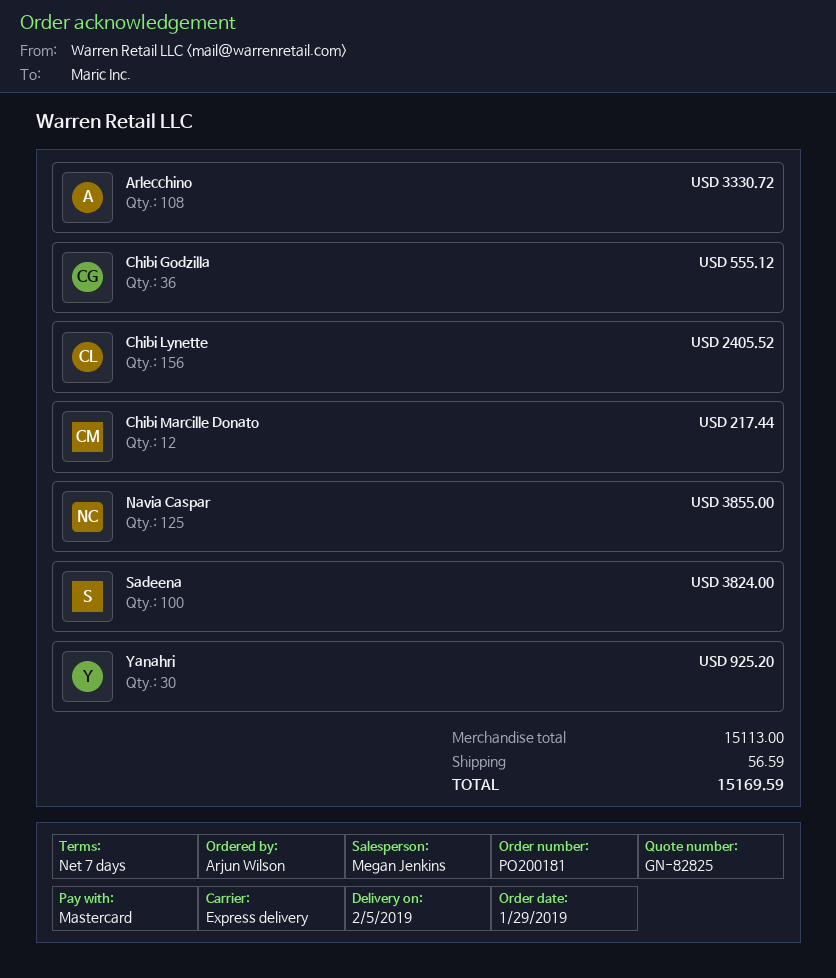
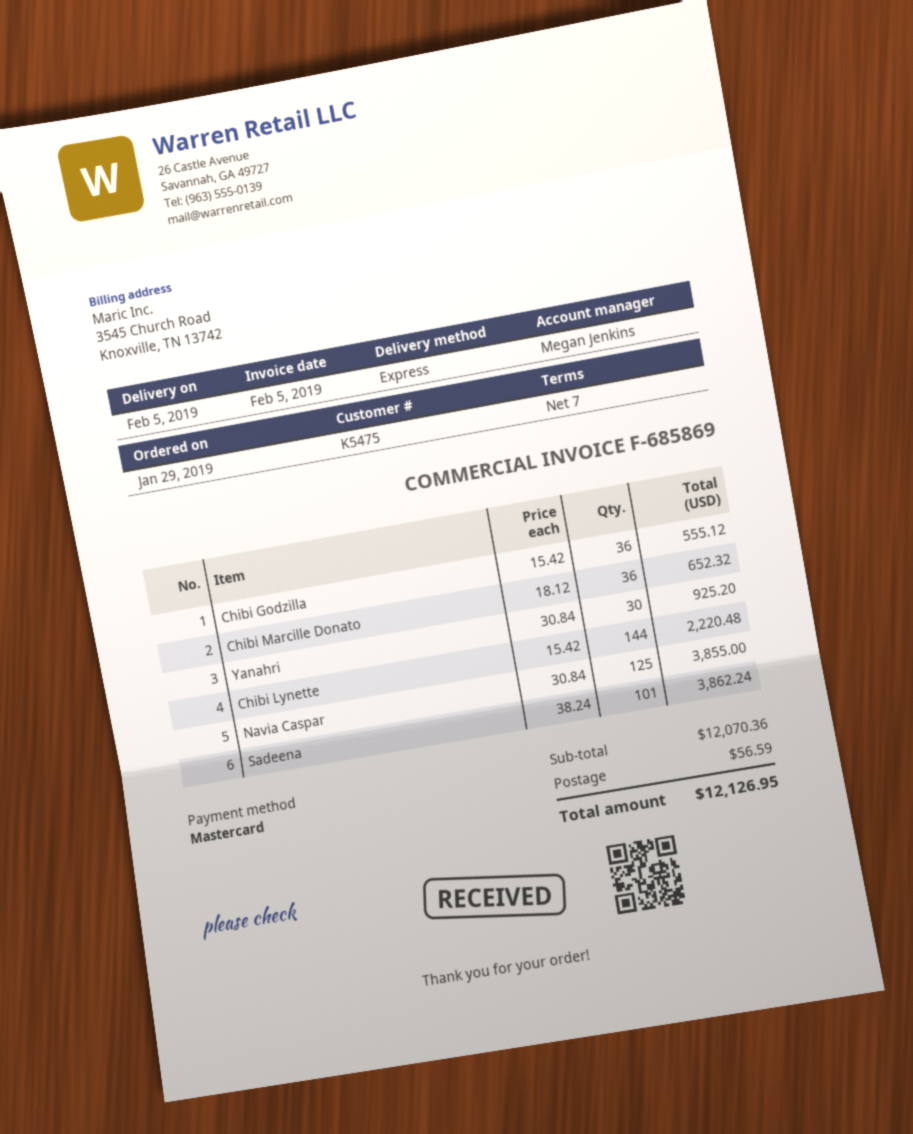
Arlecchino: 108 for 3330.72 -> none
Chibi Lynette: 156 for 2405.52 -> 144 for 2220.48
Chibi Marcille Donato: 12 for 217.44 -> 36 for 652.32
Sadeena: 100 for 3824.00 -> 101 for 3862.24
subtotal: 15113.00 -> 12070.36
total: 15169.59 -> 12126.95

